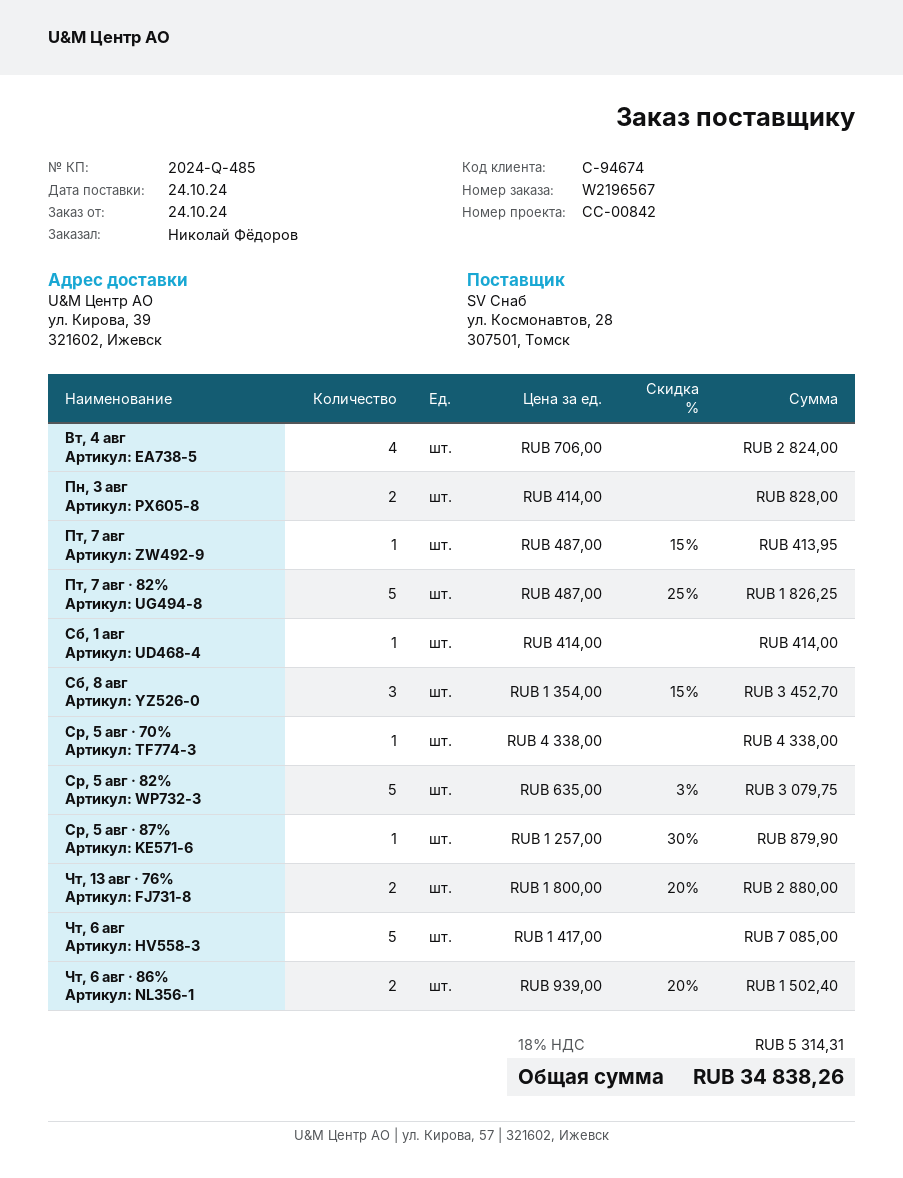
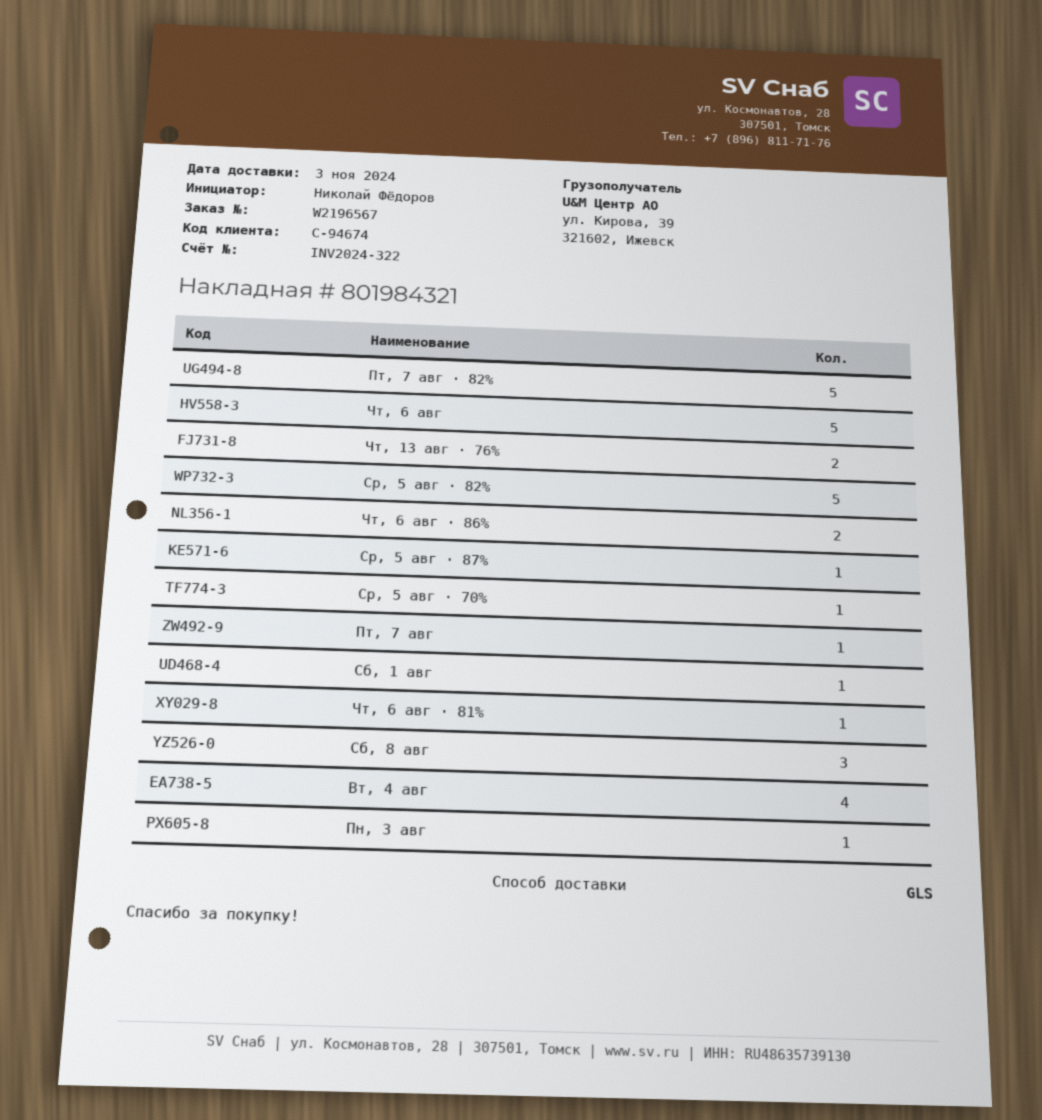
delivery date: 2024-10-24 -> 2024-11-03
Пн, 3 авг: 2 -> 1
Чт, 6 авг · 81%: none -> 1

